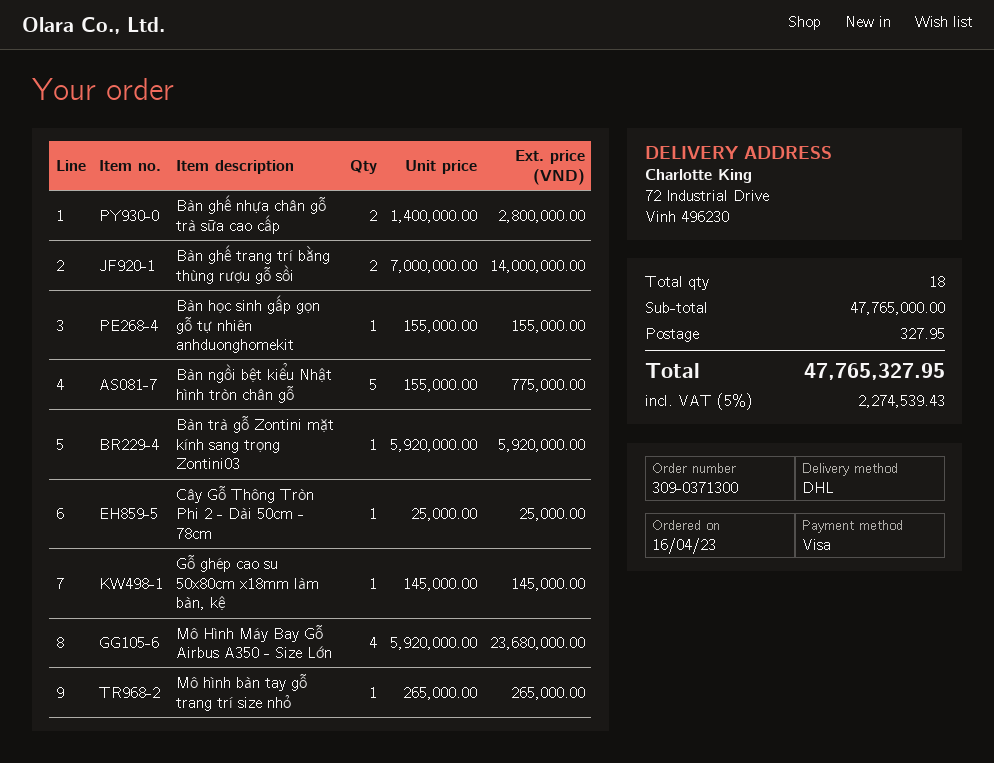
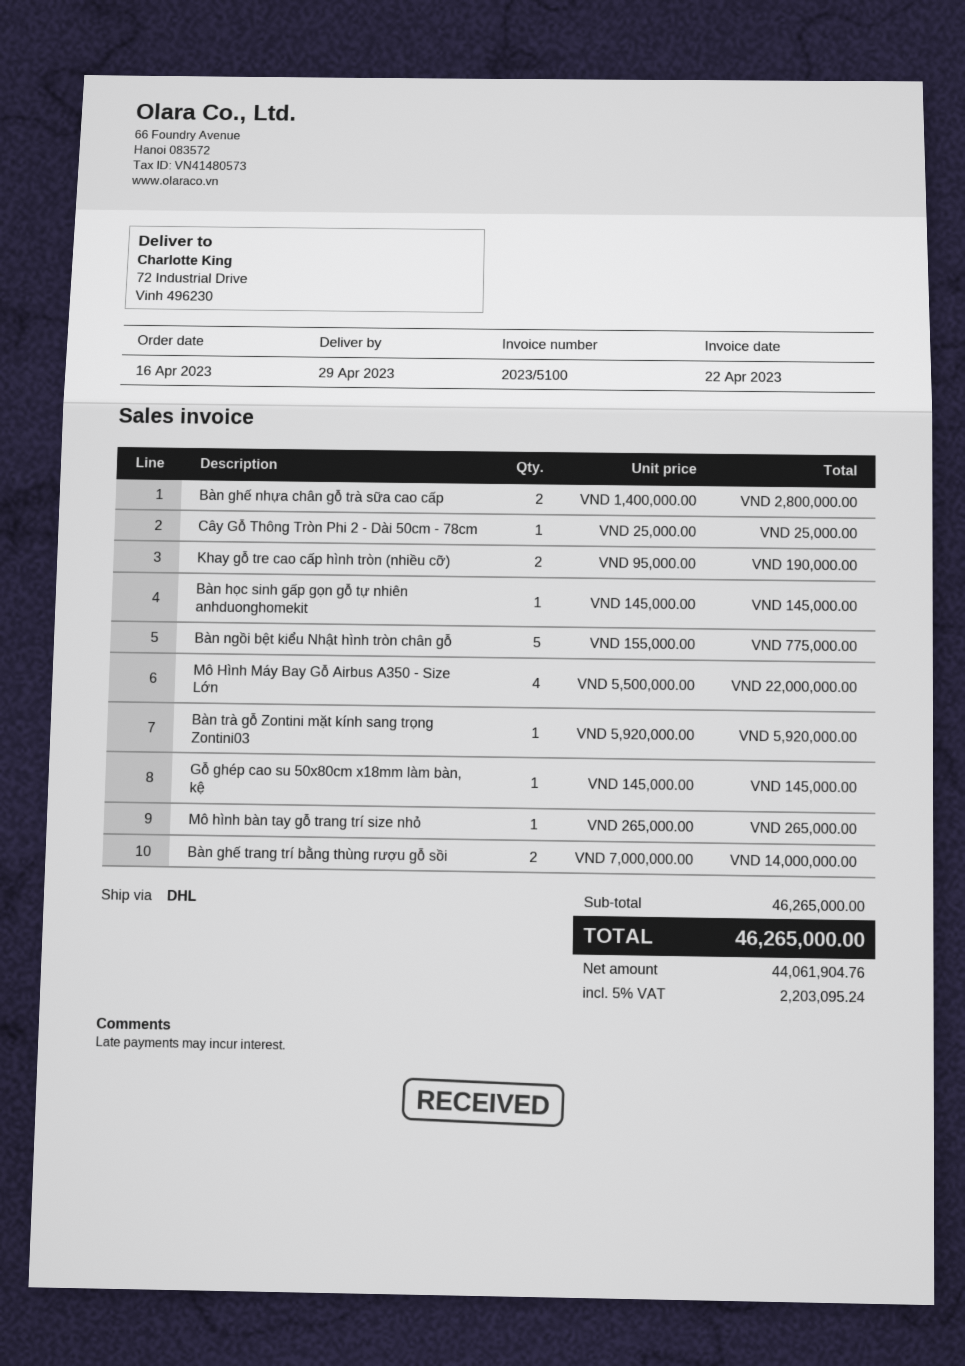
Bàn học sinh gấp gọn gỗ tự nhiên anhduonghomekit: 1 x 155000.00 = 155000.00 -> 1 x 145000.00 = 145000.00
Mô Hình Máy Bay Gỗ Airbus A350 - Size Lớn: 4 x 5920000.00 = 23680000.00 -> 4 x 5500000.00 = 22000000.00
Khay gỗ tre cao cấp hình tròn (nhiều cỡ): none -> 2 x 95000.00 = 190000.00
subtotal: 47765000.00 -> 46265000.00
shipping: 327.95 -> none
tax: 5% = 2274539.43 -> 5% = 2203095.24
total: 47765327.95 -> 46265000.00

